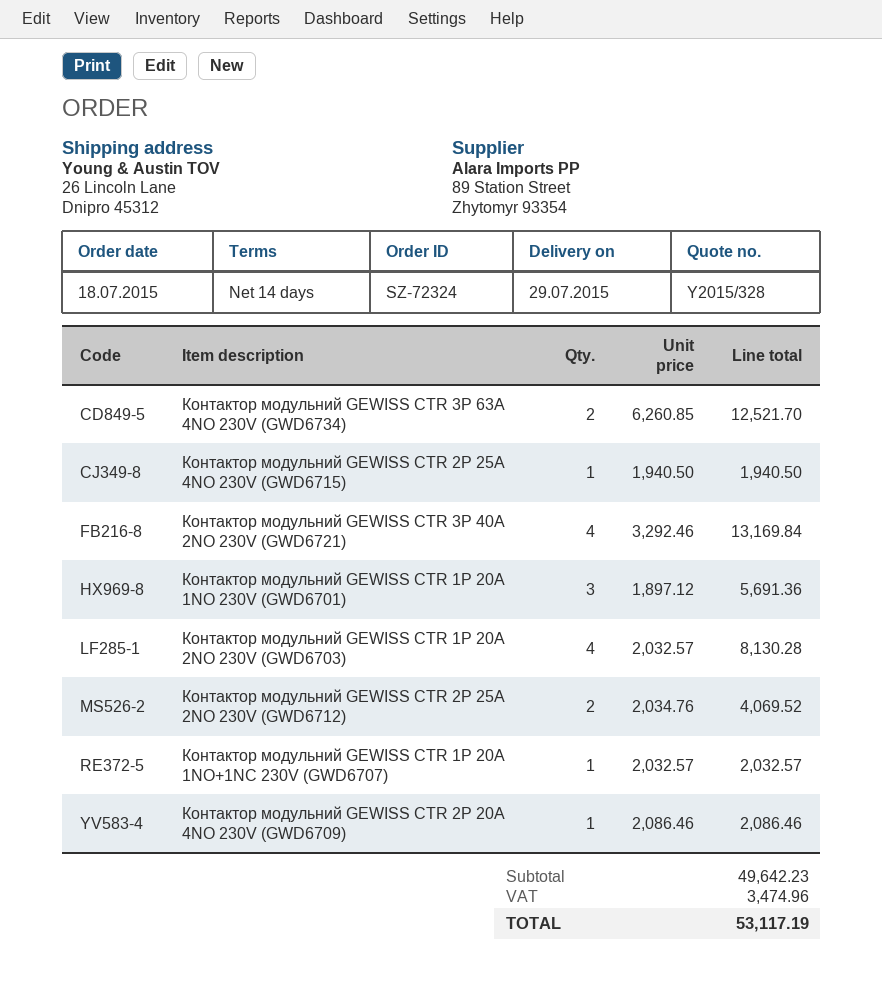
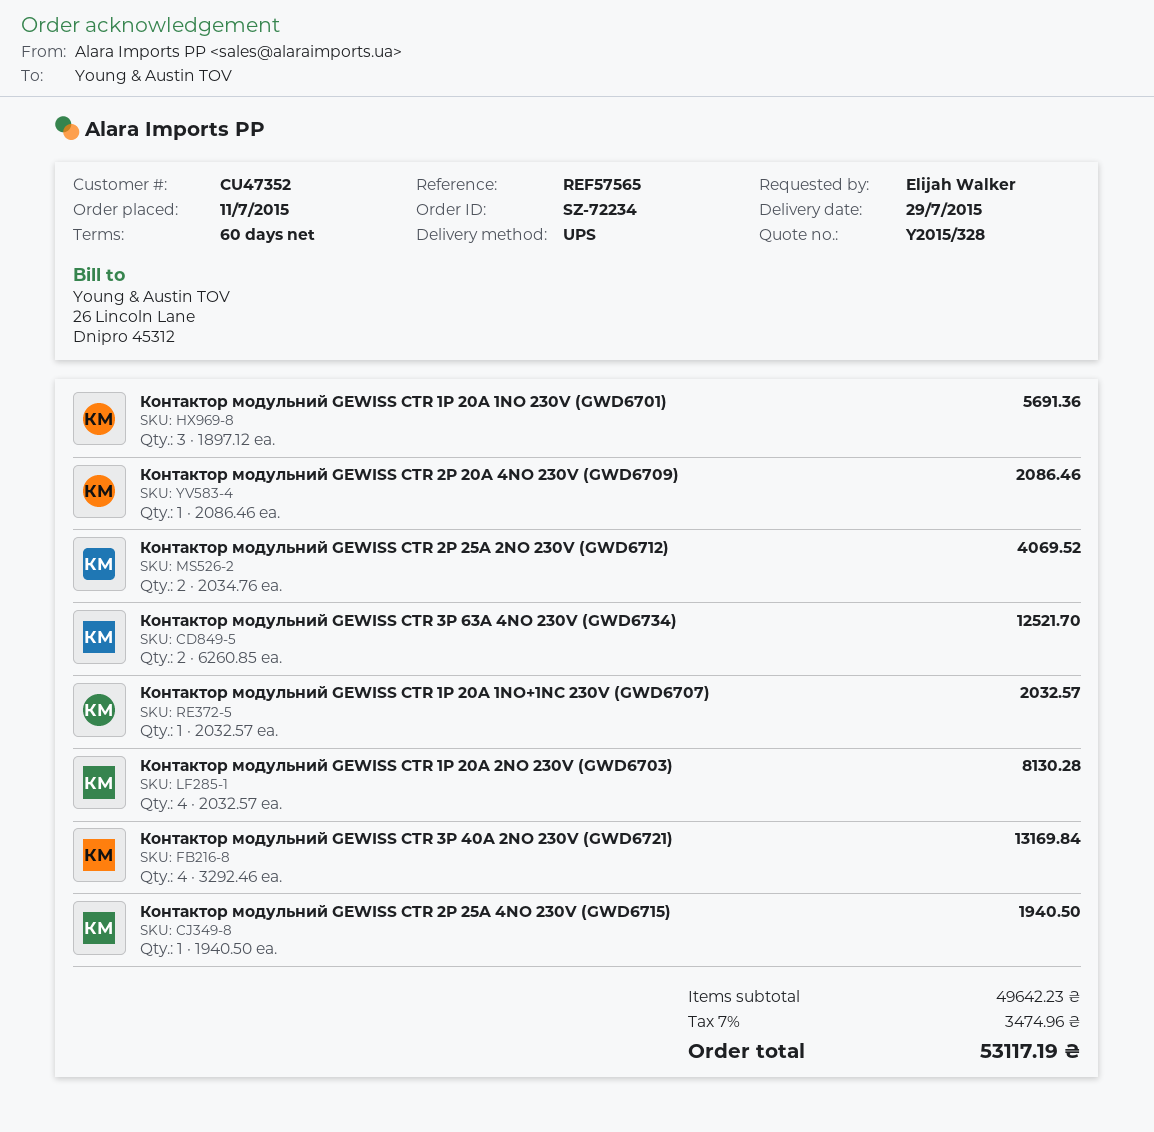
order number: SZ-72324 -> SZ-72234
order date: 2015-07-18 -> 2015-07-11
payment terms: 14 days -> 60 days

